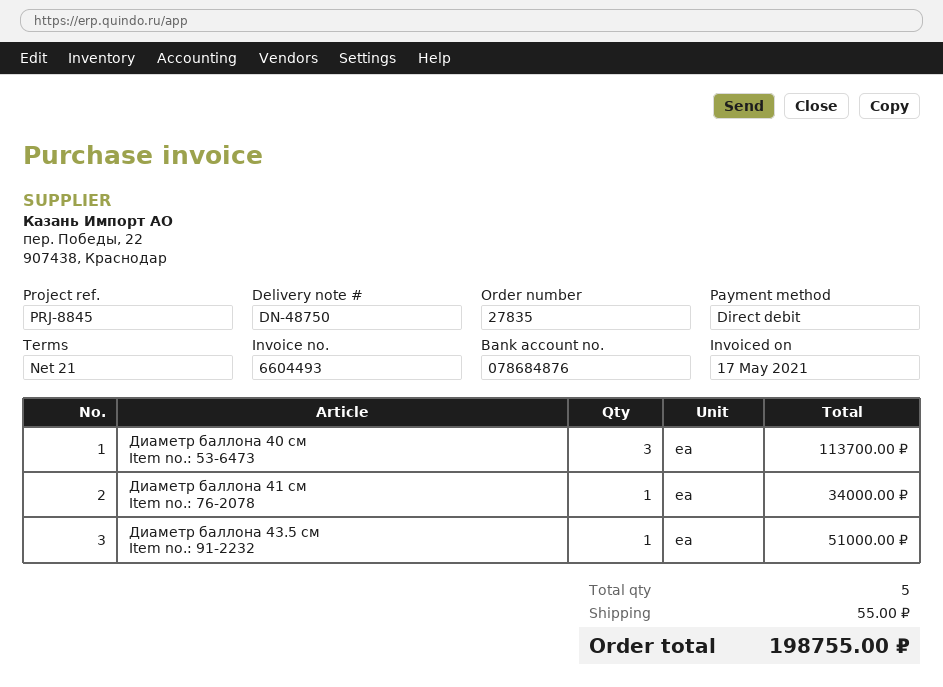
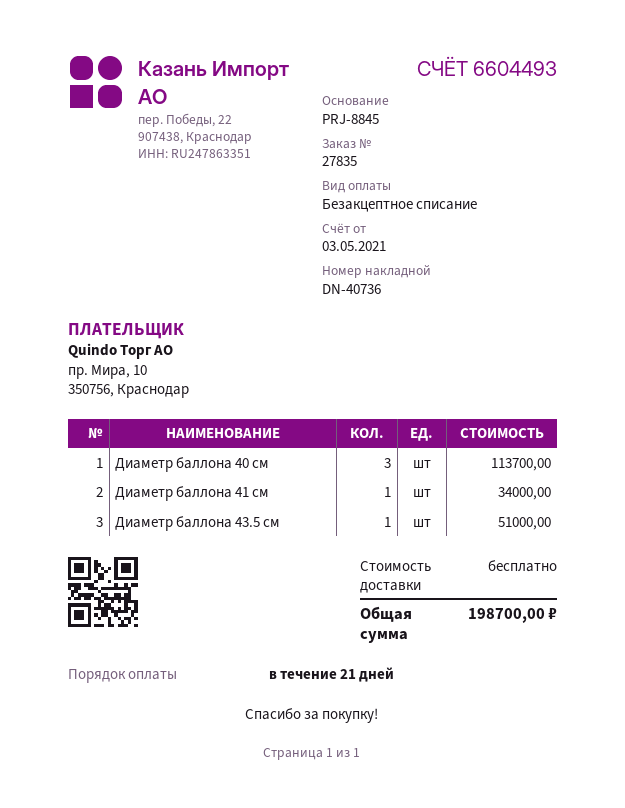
delivery note number: DN-48750 -> DN-40736
invoice date: 2021-05-17 -> 2021-05-03
shipping: 55.00 -> 0.00
total: 198755.00 -> 198700.00

